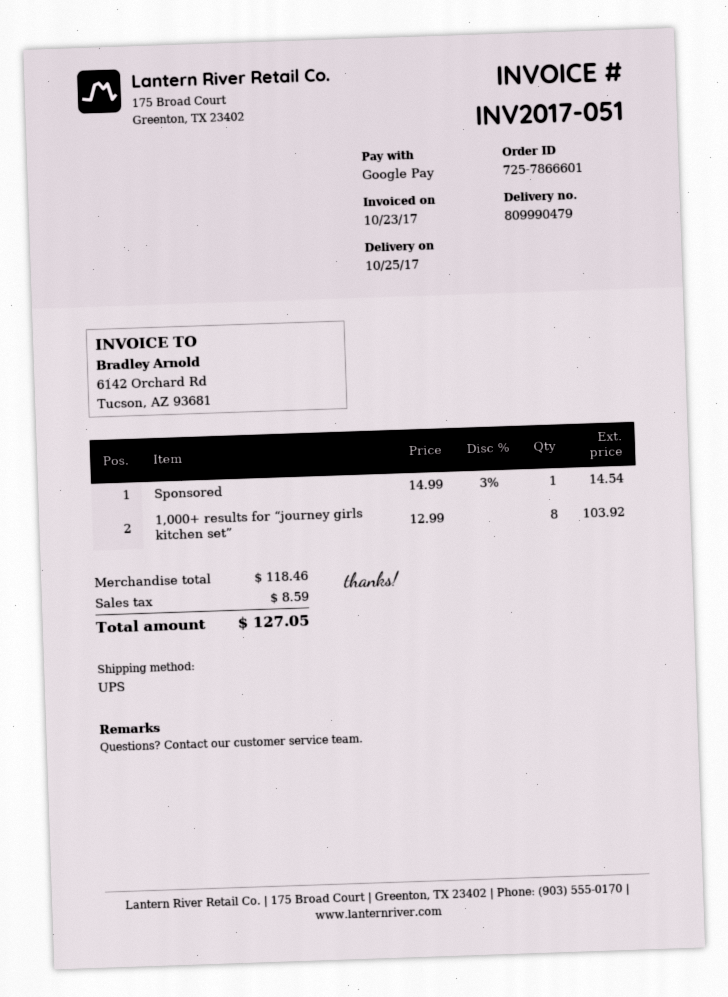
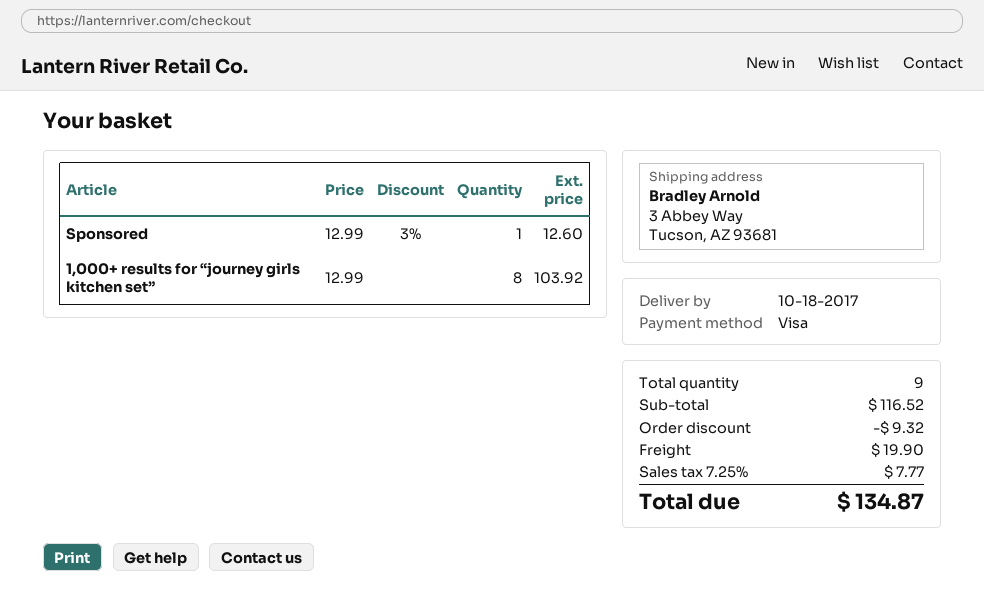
delivery date: 2017-10-25 -> 2017-10-18
payment method: Google Pay -> Visa
Sponsored: 1 x 14.99 - 3% = 14.54 -> 1 x 12.99 - 3% = 12.60
subtotal: 118.46 -> 116.52
discount: none -> 9.32
shipping: none -> 19.90
tax: 8.59 -> 7.77
total: 127.05 -> 134.87

